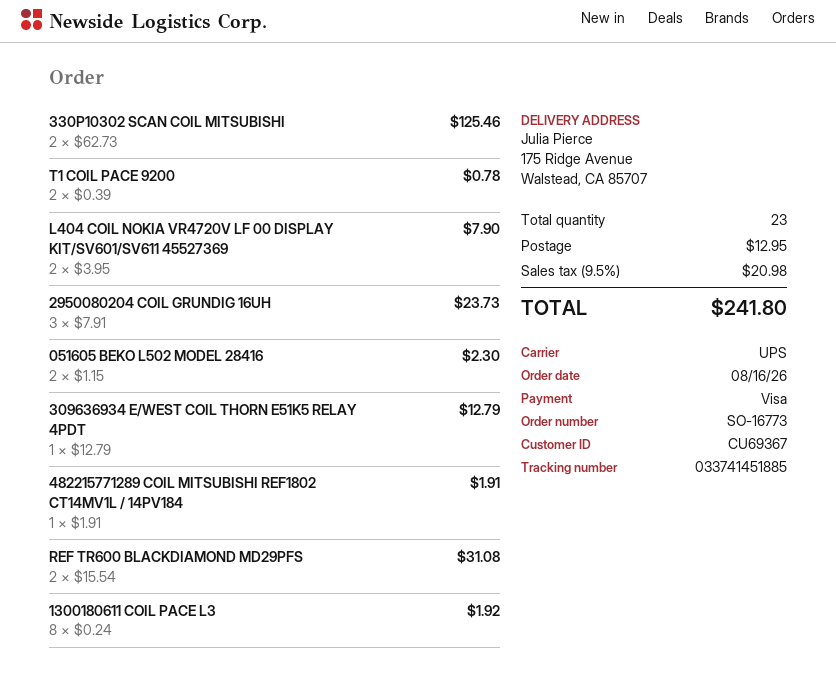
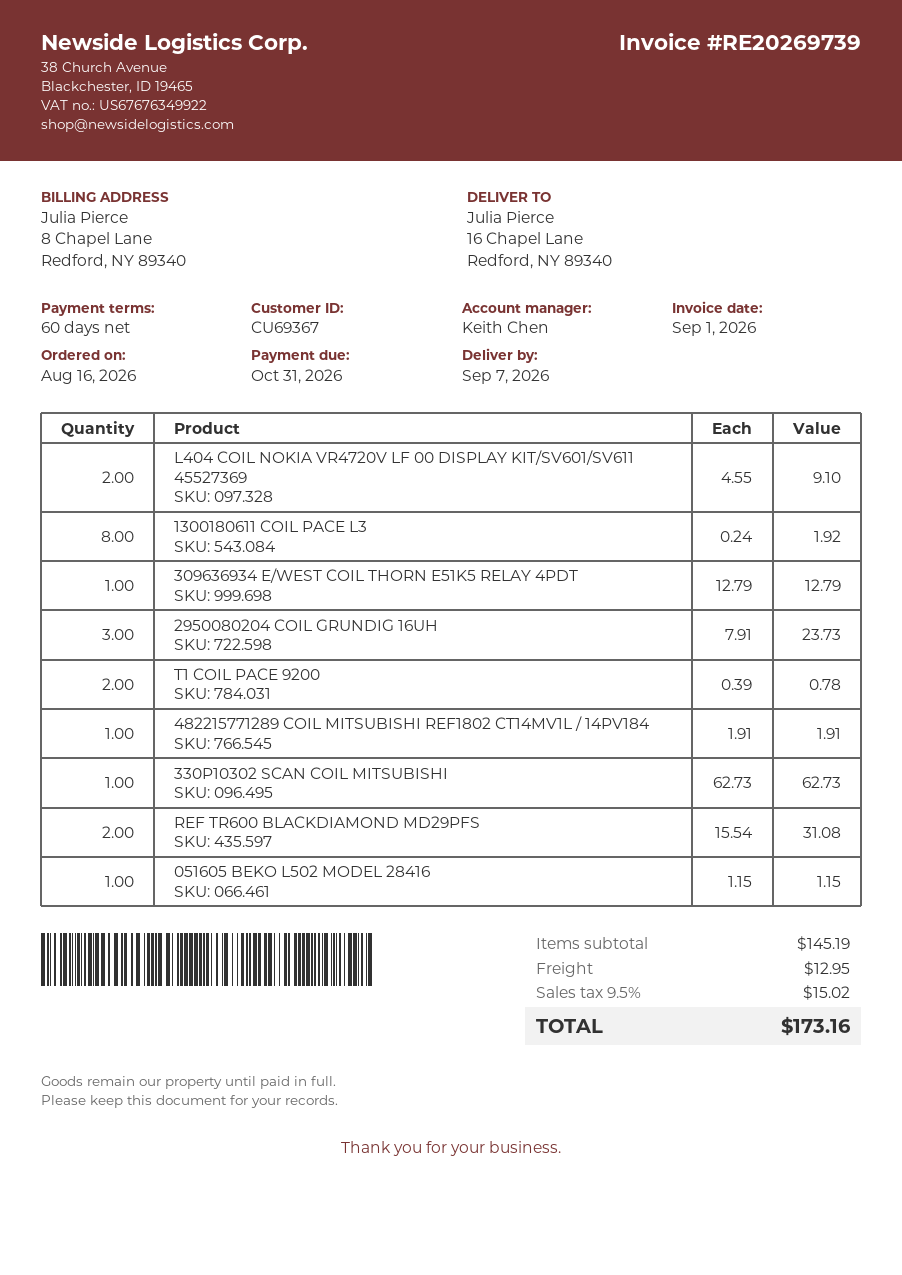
ship to: 175 Ridge Avenue, Walstead, CA 85707 -> 16 Chapel Lane, Redford, NY 89340
330P10302 SCAN COIL MITSUBISHI: 2 x 62.73 = 125.46 -> 1 x 62.73 = 62.73
L404 COIL NOKIA VR4720V LF 00 DISPLAY KIT/SV601/SV611 45527369: 2 x 3.95 = 7.90 -> 2 x 4.55 = 9.10
051605 BEKO L502 MODEL 28416: 2 x 1.15 = 2.30 -> 1 x 1.15 = 1.15
tax: 9.5% = 20.98 -> 9.5% = 15.02
total: 241.80 -> 173.16

